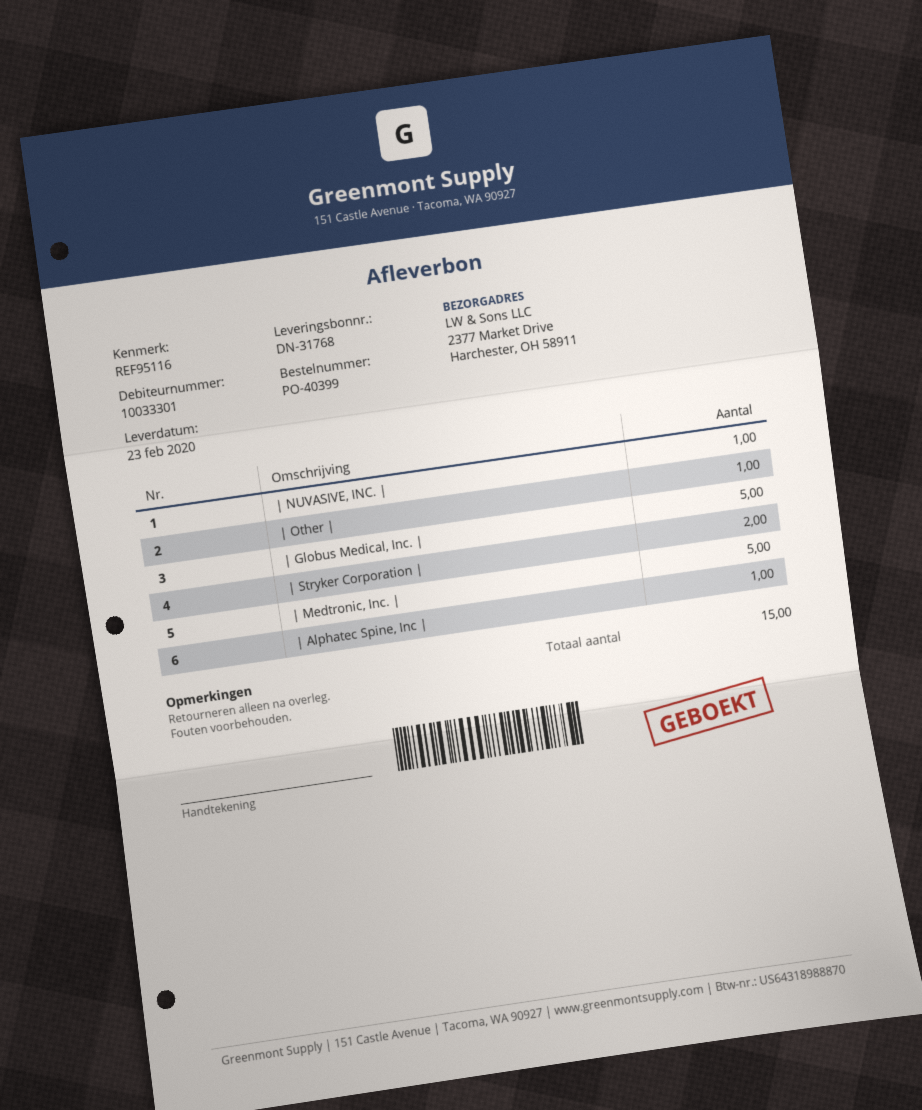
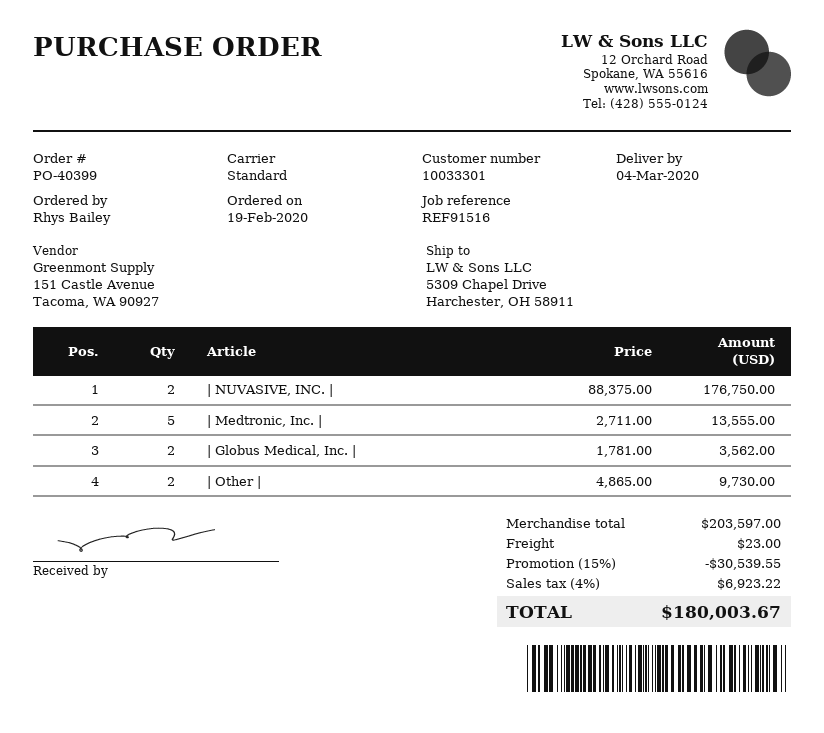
delivery date: 2020-02-23 -> 2020-03-04
reference: REF95116 -> REF91516
ship to: 2377 Market Drive, Harchester, OH 58911 -> 5309 Chapel Drive, Harchester, OH 58911
| NUVASIVE, INC. |: 1 -> 2
| Other |: 1 -> 2
| Globus Medical, Inc. |: 5 -> 2
| Stryker Corporation |: 2 -> none
| Alphatec Spine, Inc |: 1 -> none

